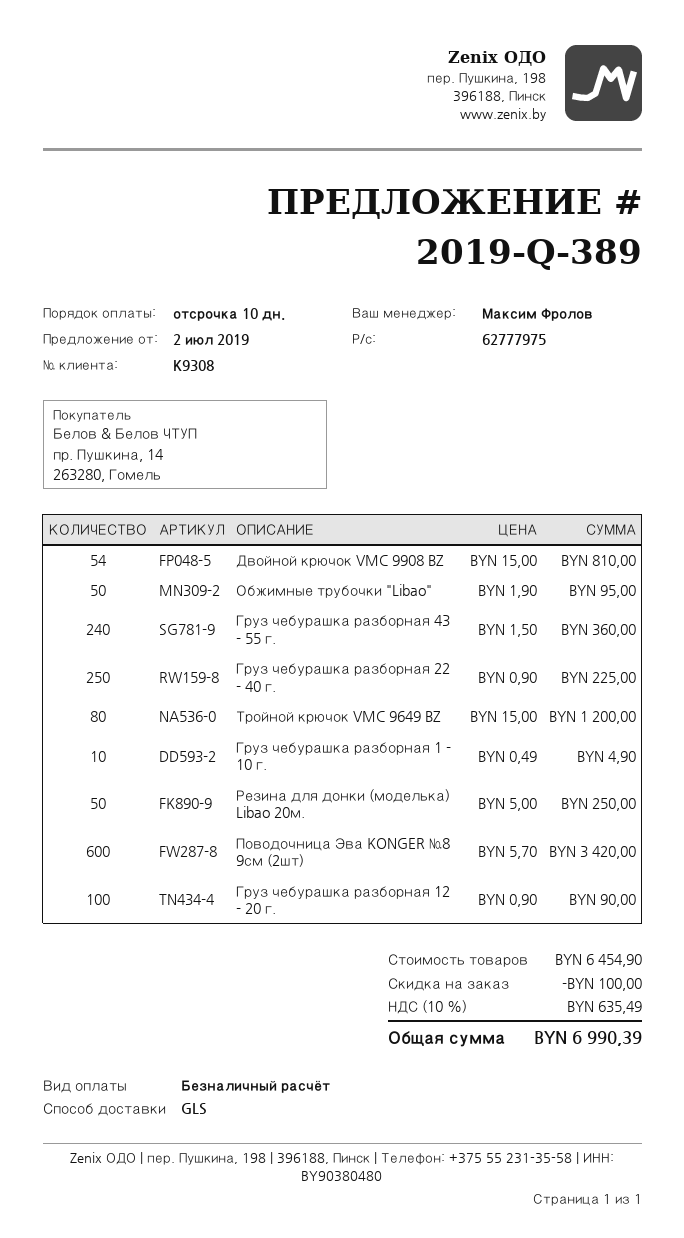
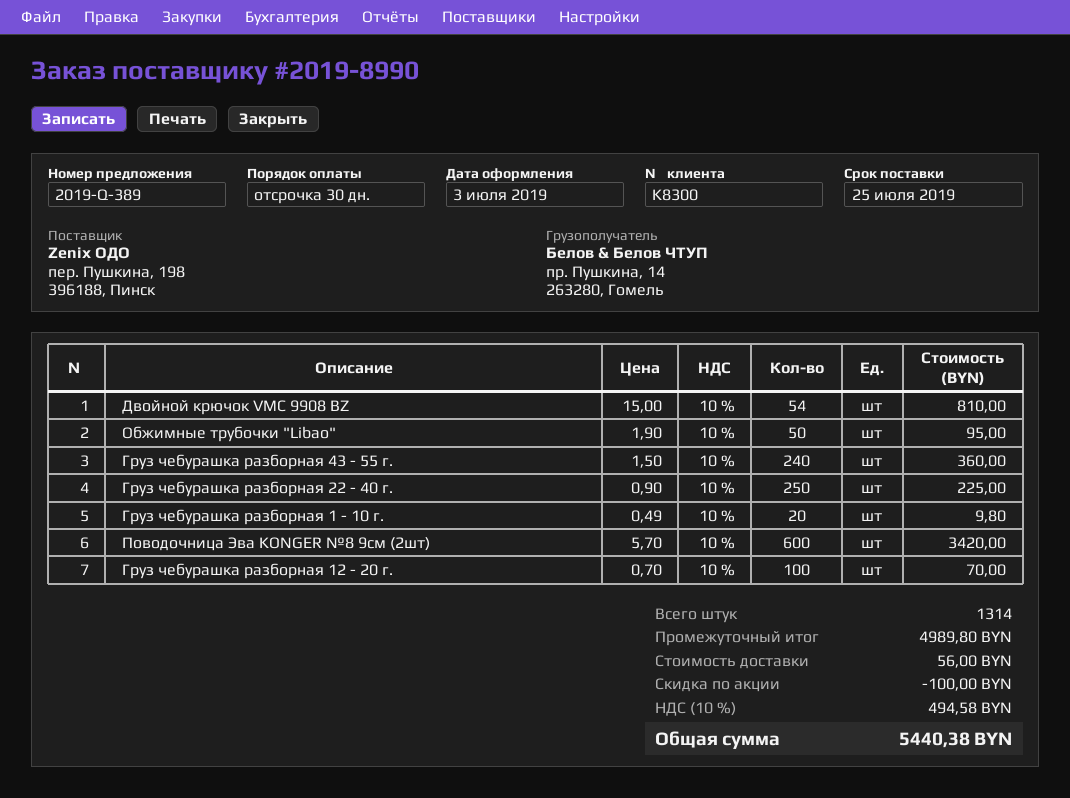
payment terms: 10 days -> 30 days
customer number: K9308 -> K8300
Тройной крючок VMC 9649 BZ: 80 x 15.00 = 1200.00 -> none
Груз чебурашка разборная 1 - 10 г.: 10 x 0.49 = 4.90 -> 20 x 0.49 = 9.80
Резина для донки (моделька) Libao 20м.: 50 x 5.00 = 250.00 -> none
Груз чебурашка разборная 12 - 20 г.: 100 x 0.90 = 90.00 -> 100 x 0.70 = 70.00
subtotal: 6454.90 -> 4989.80
shipping: none -> 56.00
tax: 10% = 635.49 -> 10% = 494.58
total: 6990.39 -> 5440.38

